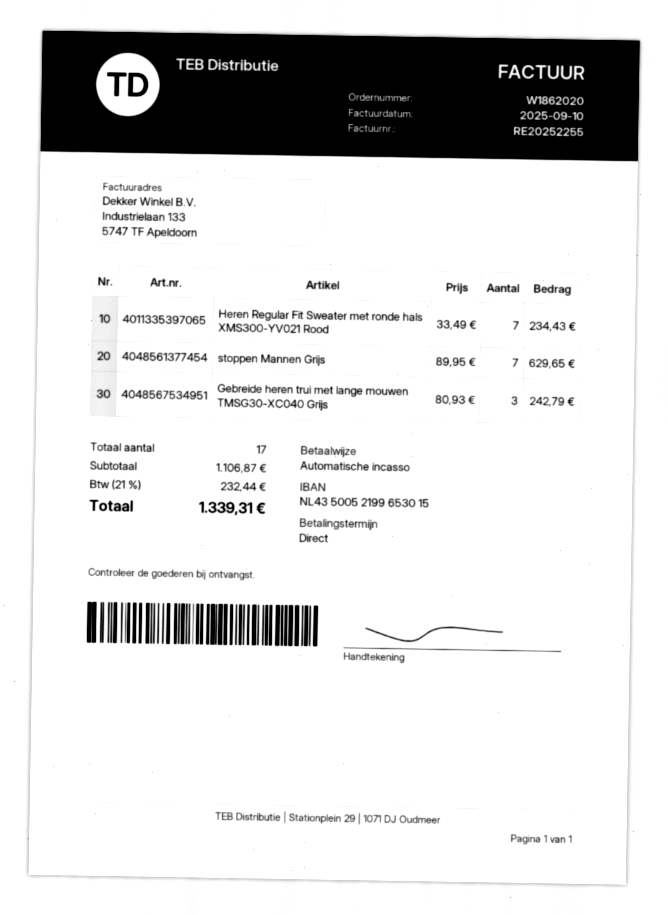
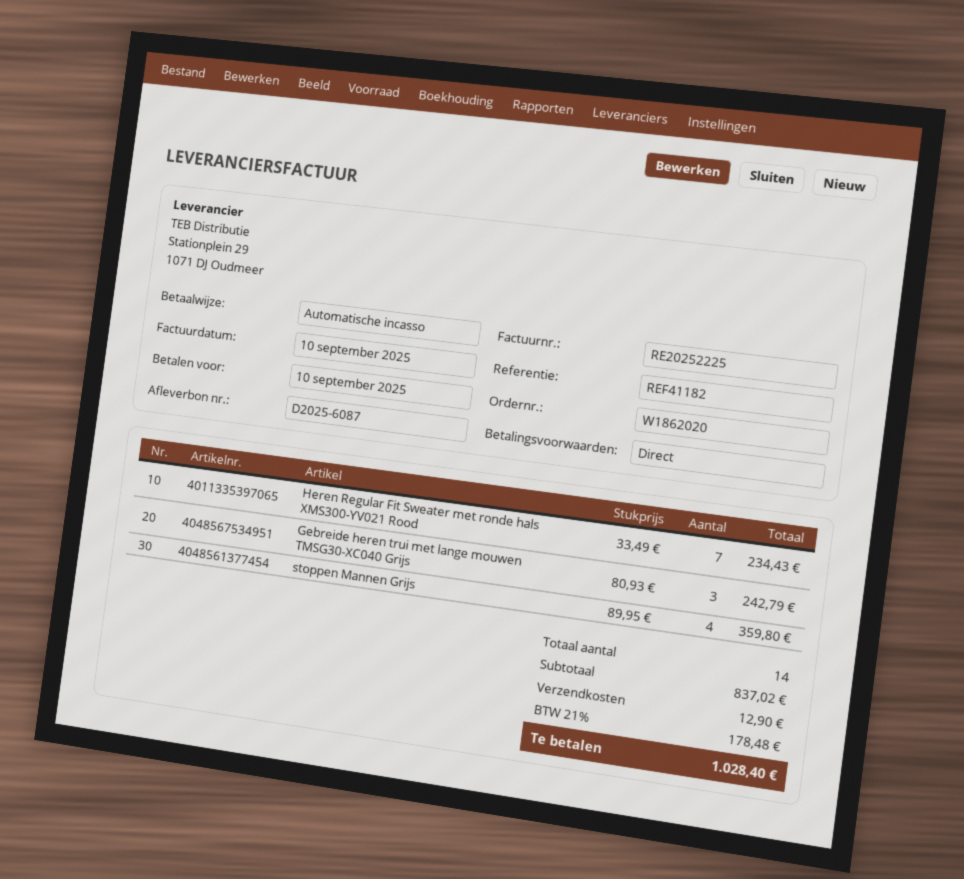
invoice number: RE20252255 -> RE20252225
stoppen Mannen Grijs: 7 x 89.95 = 629.65 -> 4 x 89.95 = 359.80
total quantity: 17 -> 14
subtotal: 1106.87 -> 837.02
shipping: none -> 12.90
tax: 21% = 232.44 -> 21% = 178.48
total: 1339.31 -> 1028.40

